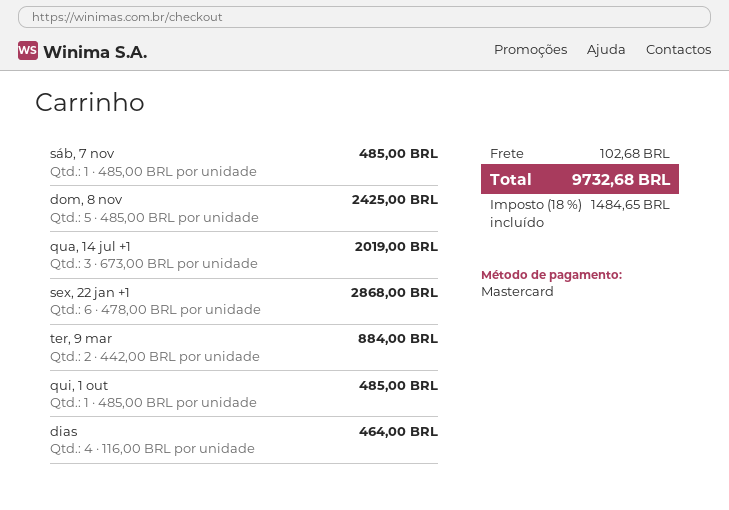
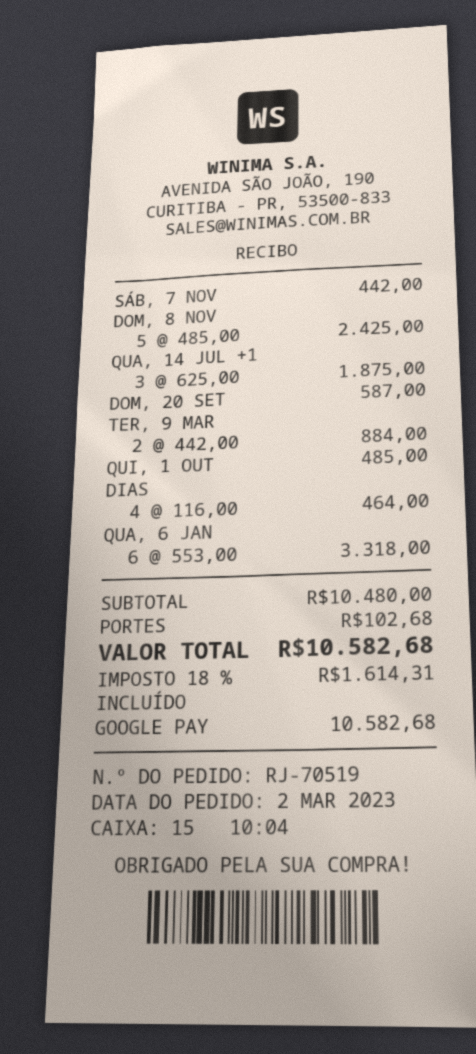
payment method: Mastercard -> Google Pay
sáb, 7 nov: 1 x 485.00 = 485.00 -> 1 x 442.00 = 442.00
qua, 14 jul +1: 3 x 673.00 = 2019.00 -> 3 x 625.00 = 1875.00
sex, 22 jan +1: 6 x 478.00 = 2868.00 -> none
DOM, 20 SET: none -> 1 x 587.00 = 587.00
QUA, 6 JAN: none -> 6 x 553.00 = 3318.00
tax: 18% = 1484.65 -> 18% = 1614.31
total: 9732.68 -> 10582.68

